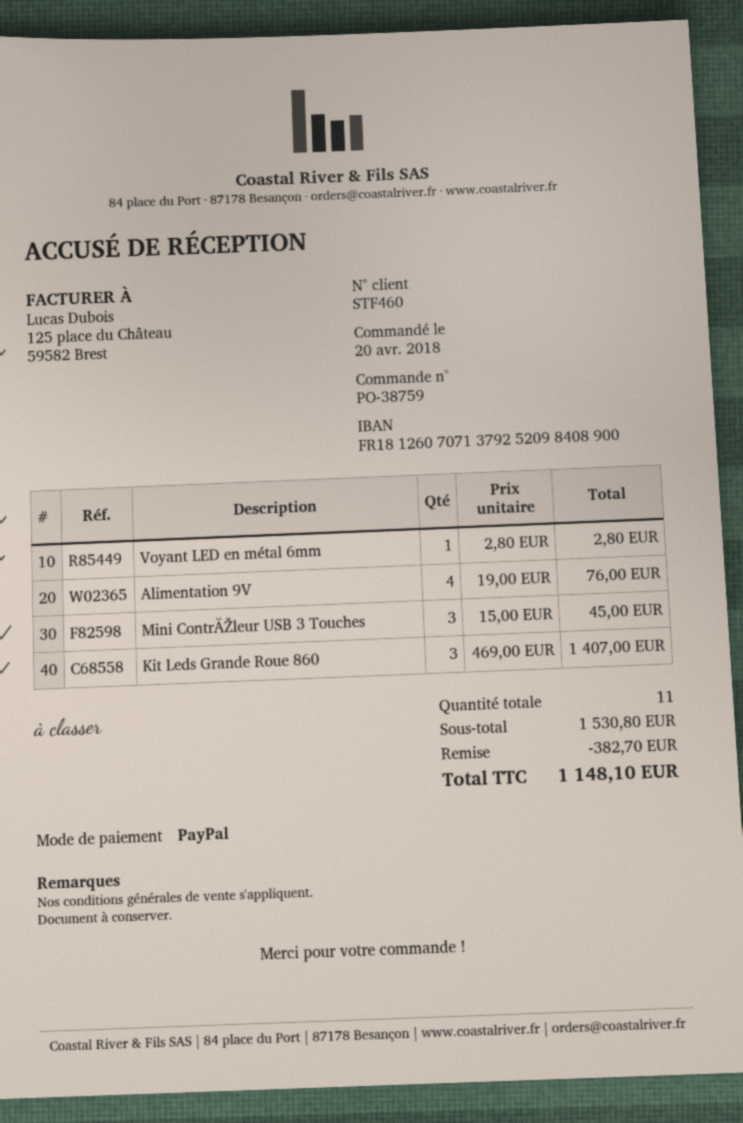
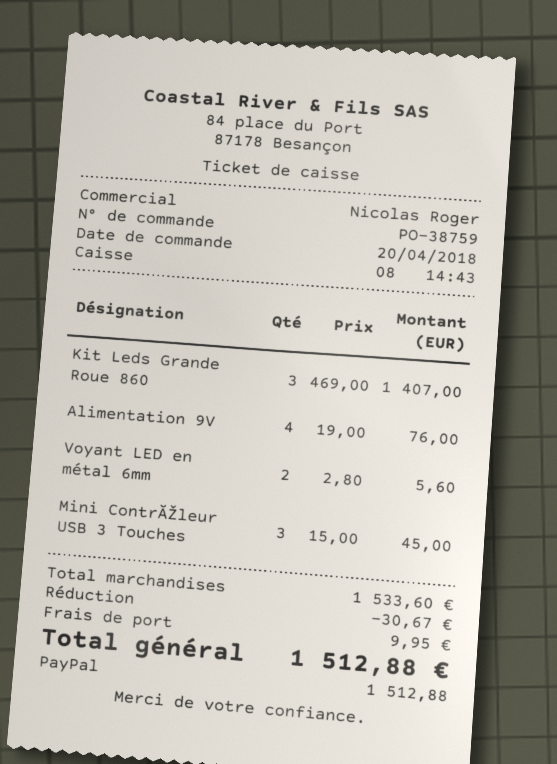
Voyant LED en métal 6mm: 1 x 2.80 = 2.80 -> 2 x 2.80 = 5.60
subtotal: 1530.80 -> 1533.60
discount: 382.70 -> 30.67
shipping: none -> 9.95
total: 1148.10 -> 1512.88

